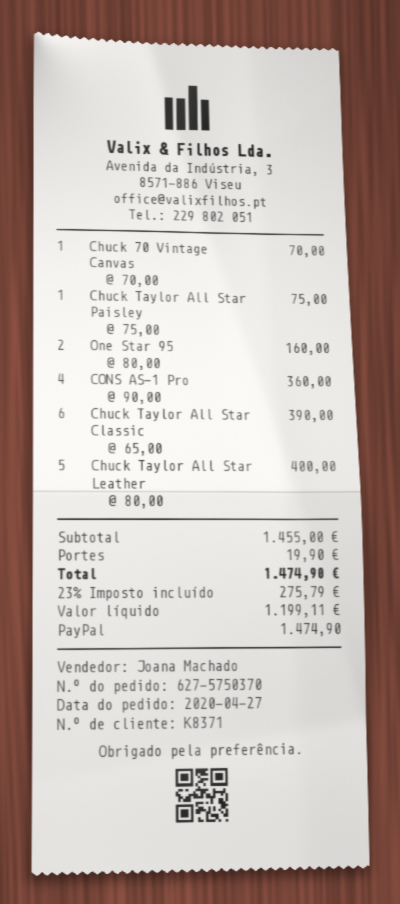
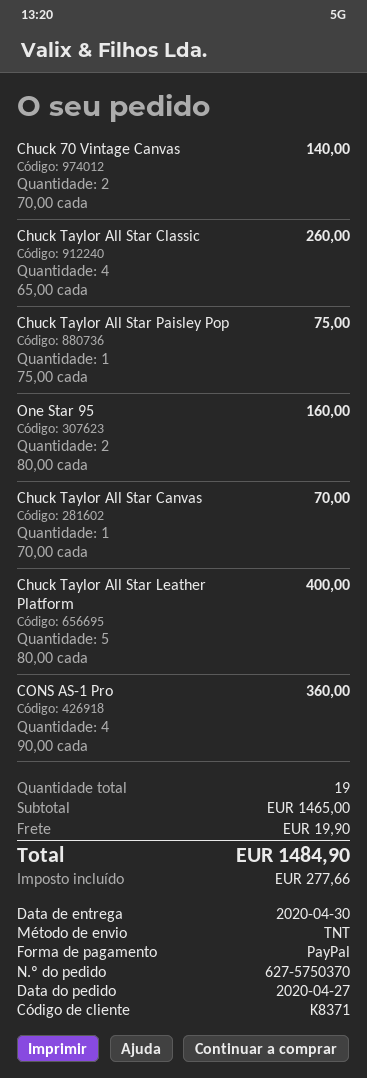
Chuck 70 Vintage Canvas: 1 x 70.00 = 70.00 -> 2 x 70.00 = 140.00
Chuck Taylor All Star Classic: 6 x 65.00 = 390.00 -> 4 x 65.00 = 260.00
Chuck Taylor All Star Canvas: none -> 1 x 70.00 = 70.00
subtotal: 1455.00 -> 1465.00
tax: 275.79 -> 277.66
total: 1474.90 -> 1484.90

